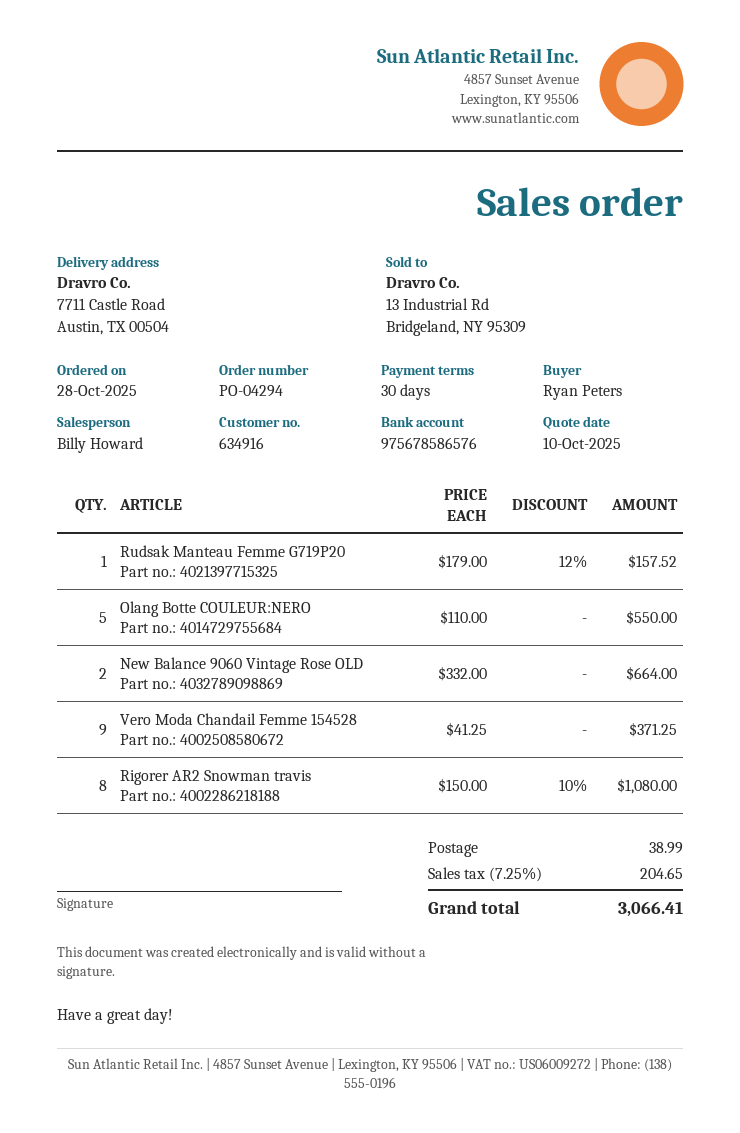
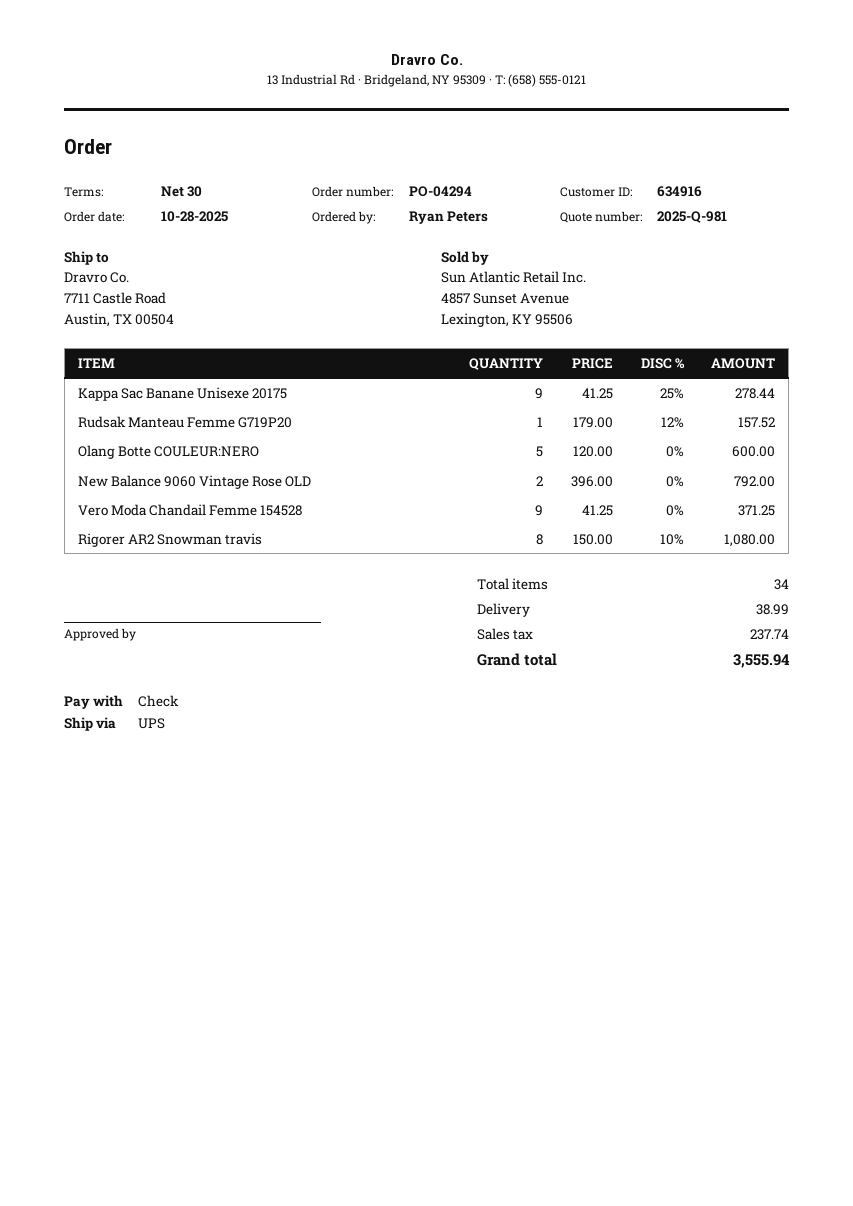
Olang Botte COULEUR:NERO: 5 x 110.00 = 550.00 -> 5 x 120.00 = 600.00
New Balance 9060 Vintage Rose OLD: 2 x 332.00 = 664.00 -> 2 x 396.00 = 792.00
Kappa Sac Banane Unisexe 20175: none -> 9 x 41.25 - 25% = 278.44
tax: 204.65 -> 237.74
total: 3066.41 -> 3555.94

